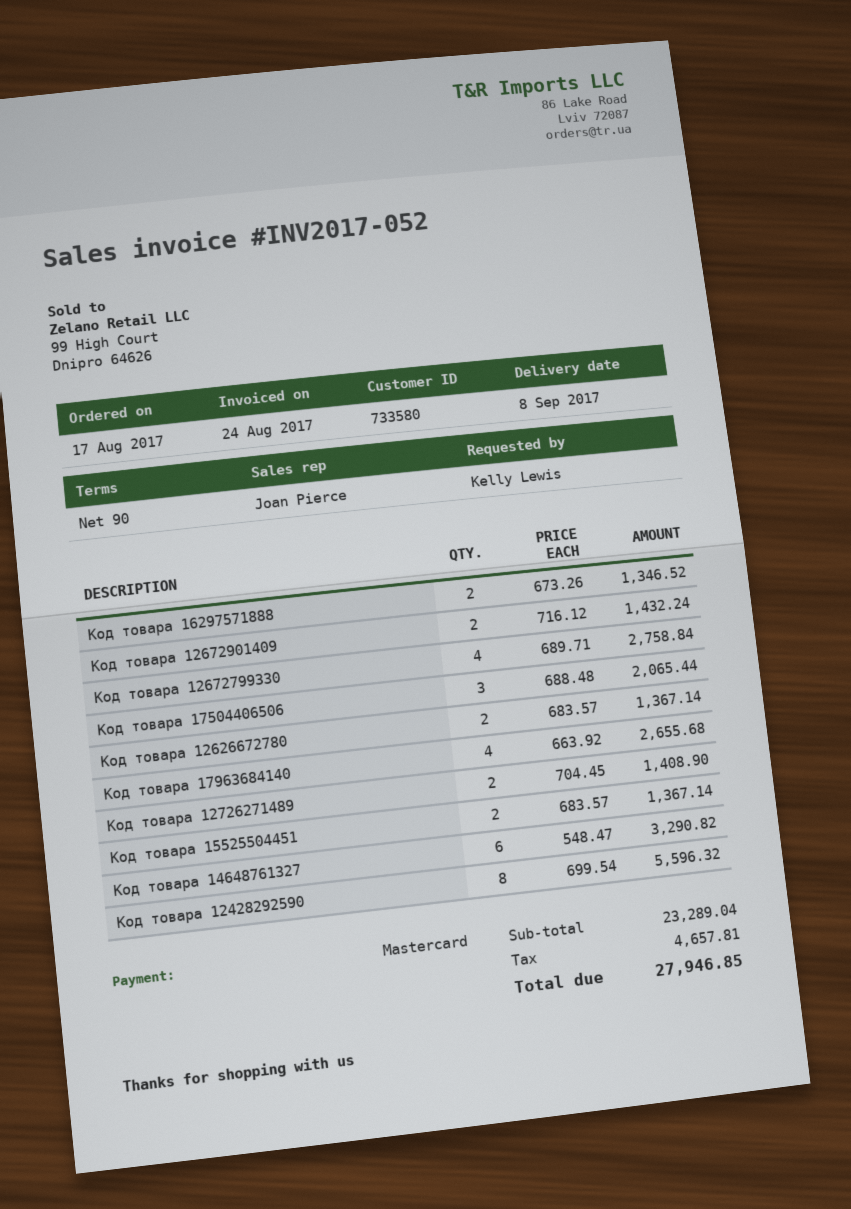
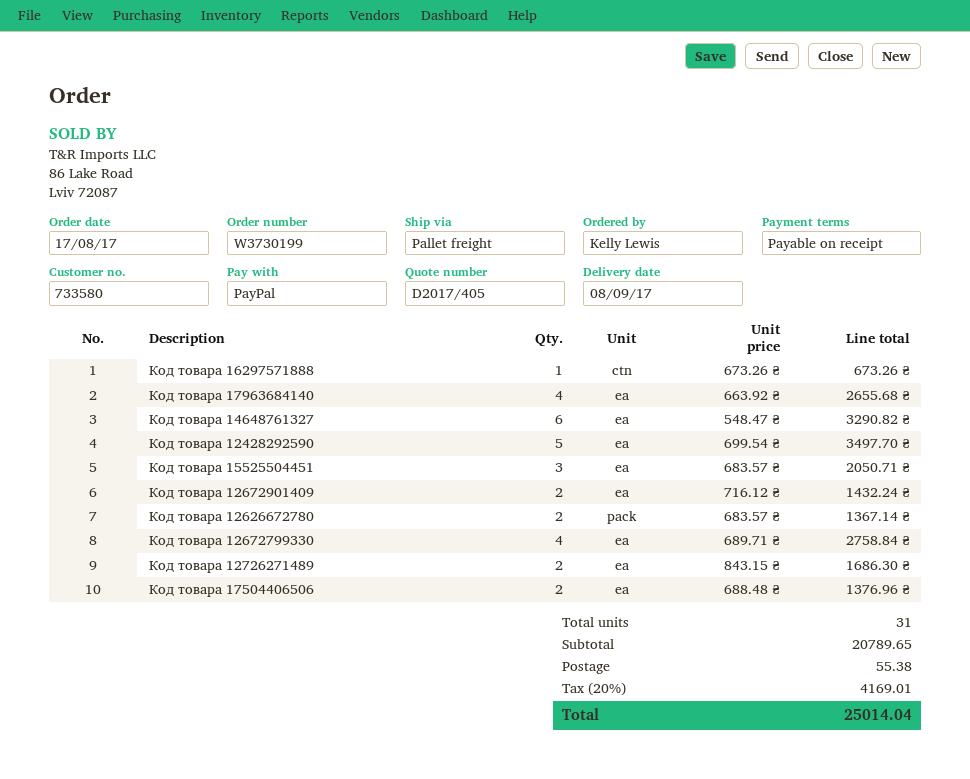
payment terms: 90 days -> on receipt
payment method: Mastercard -> PayPal
Код товара 16297571888: 2 x 673.26 = 1346.52 -> 1 x 673.26 = 673.26
Код товара 17504406506: 3 x 688.48 = 2065.44 -> 2 x 688.48 = 1376.96
Код товара 12726271489: 2 x 704.45 = 1408.90 -> 2 x 843.15 = 1686.30
Код товара 15525504451: 2 x 683.57 = 1367.14 -> 3 x 683.57 = 2050.71
Код товара 12428292590: 8 x 699.54 = 5596.32 -> 5 x 699.54 = 3497.70
subtotal: 23289.04 -> 20789.65
shipping: none -> 55.38
tax: 4657.81 -> 4169.01
total: 27946.85 -> 25014.04

